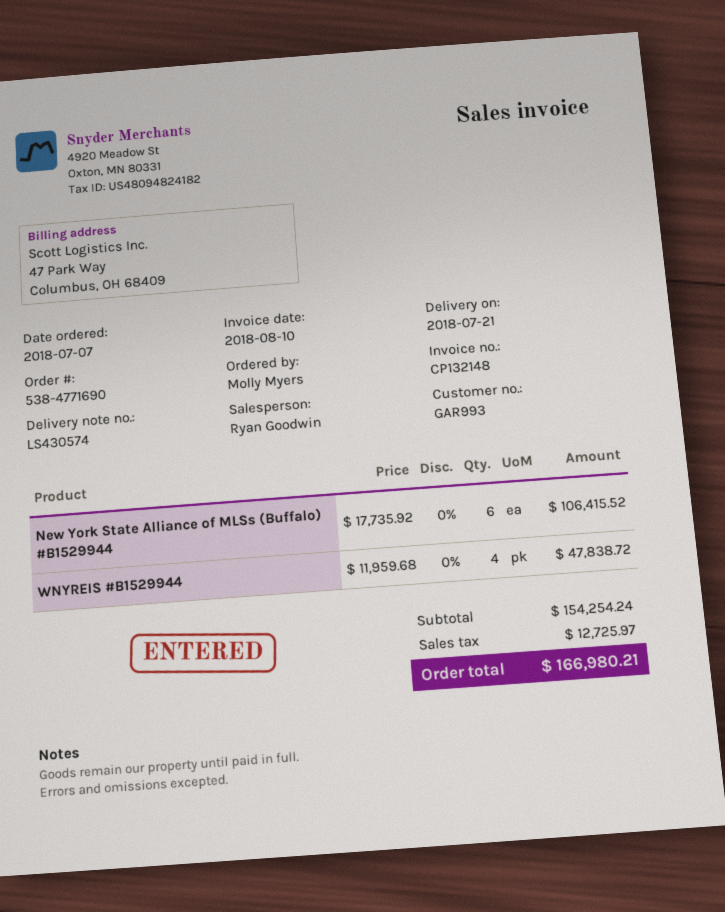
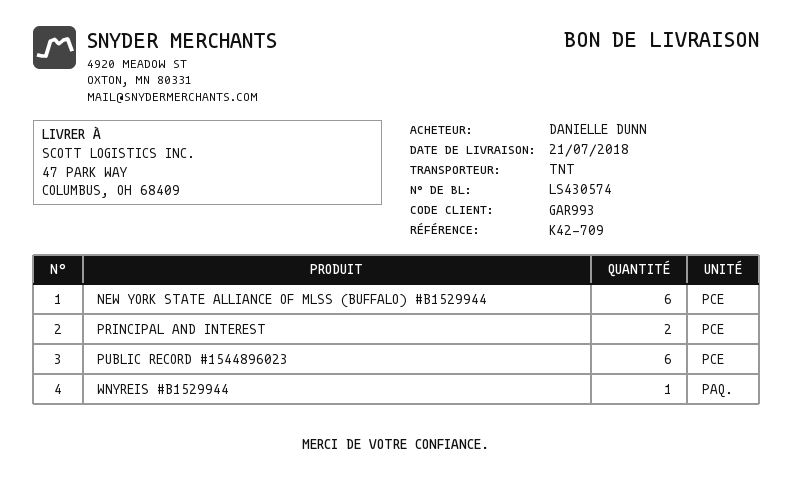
ordered by: Molly Myers -> DANIELLE DUNN
WNYREIS #B1529944: 4 -> 1
PRINCIPAL AND INTEREST: none -> 2
PUBLIC RECORD #1544896023: none -> 6

